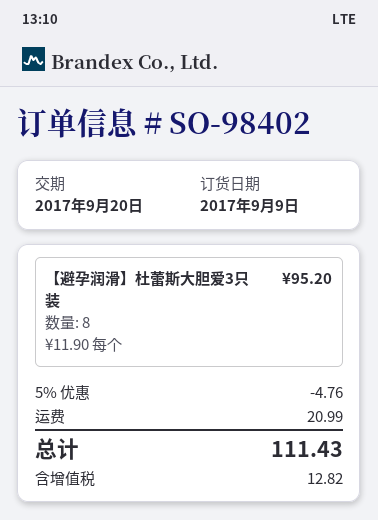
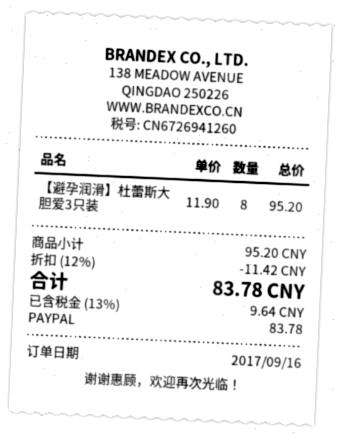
order date: 2017-09-09 -> 2017-09-16
discount: 5% = 4.76 -> 12% = 11.42
shipping: 20.99 -> none
tax: 12.82 -> 9.64
total: 111.43 -> 83.78

